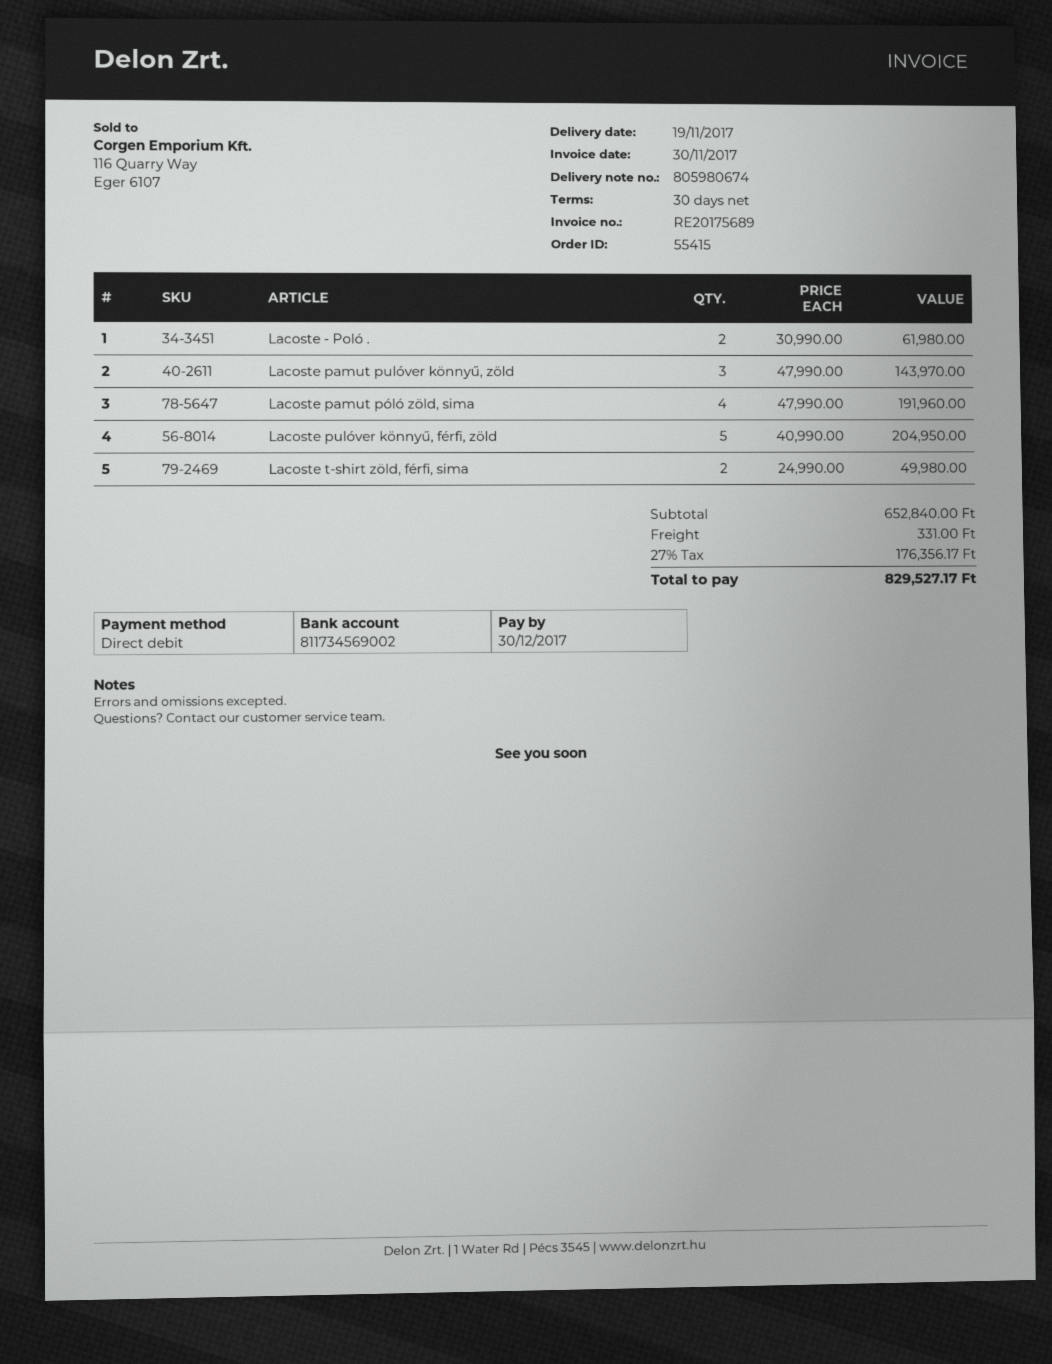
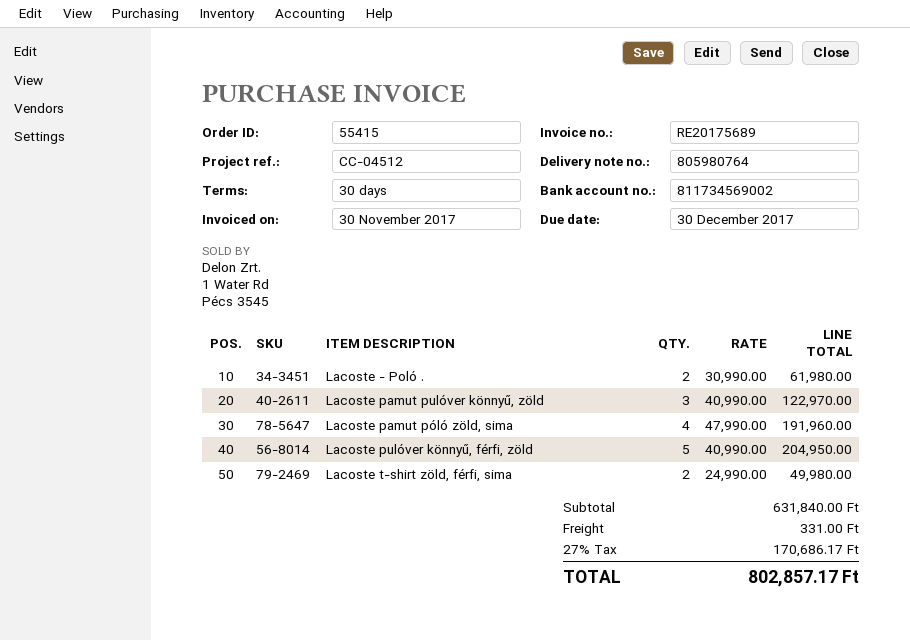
delivery note number: 805980674 -> 805980764
Lacoste pamut pulóver könnyű, zöld: 3 x 47990.00 = 143970.00 -> 3 x 40990.00 = 122970.00
subtotal: 652840.00 -> 631840.00
tax: 27% = 176356.17 -> 27% = 170686.17
total: 829527.17 -> 802857.17

